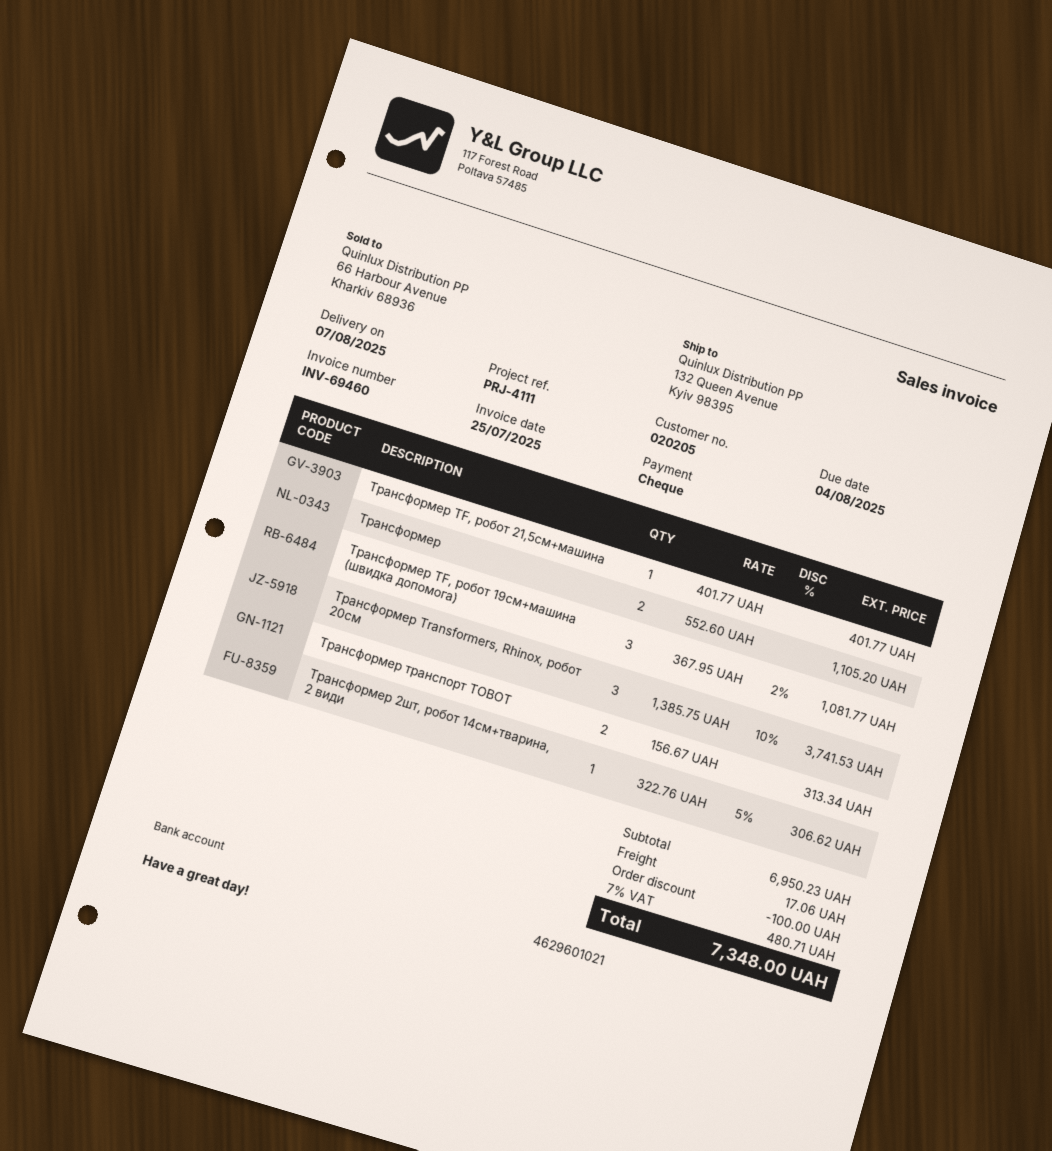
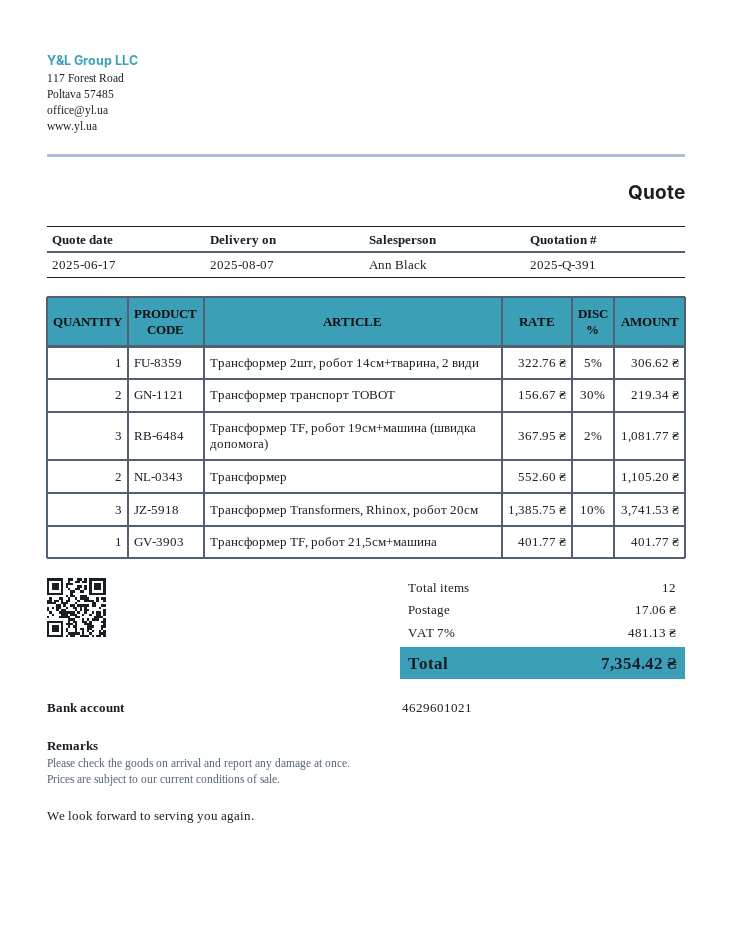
Трансформер транспорт TOBOT: 2 x 156.67 = 313.34 -> 2 x 156.67 - 30% = 219.34
discount: 100.00 -> none
tax: 7% = 480.71 -> 7% = 481.13
total: 7348.00 -> 7354.42

